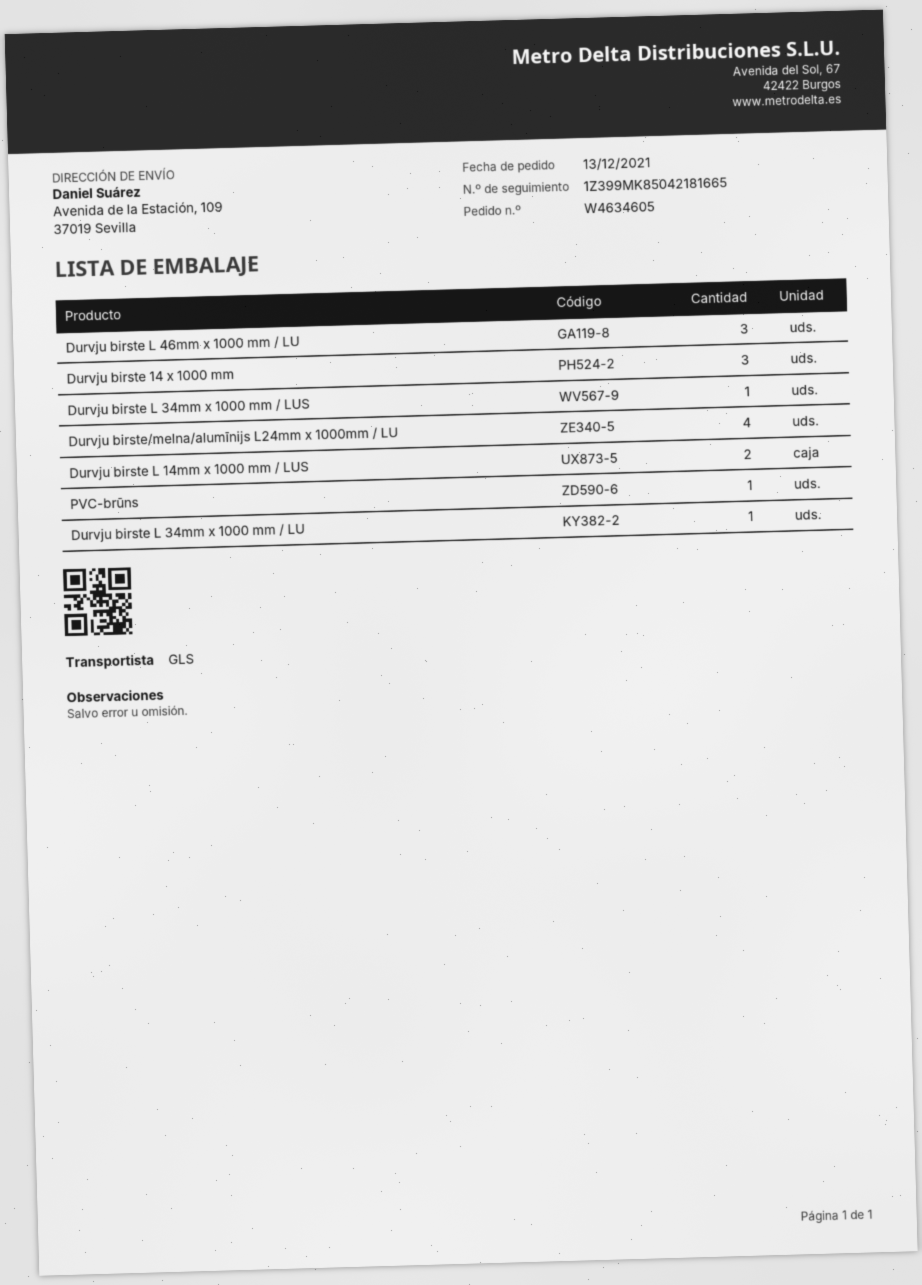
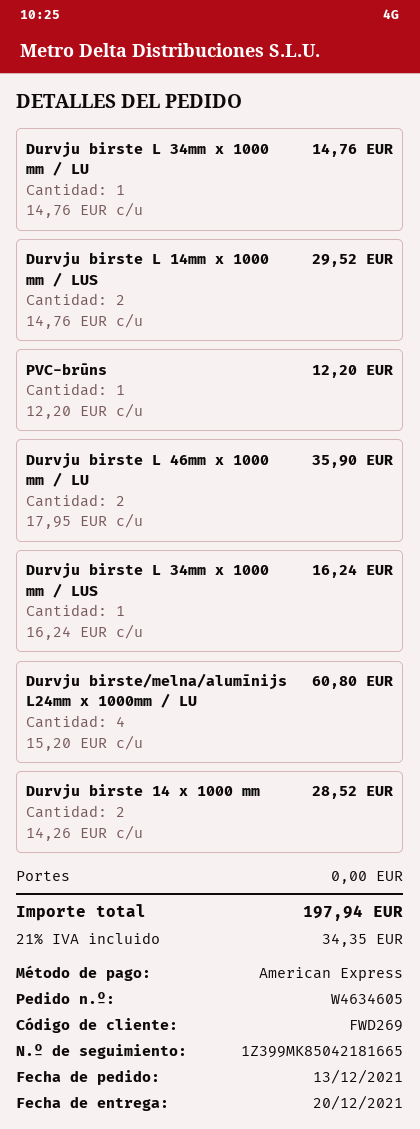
Durvju birste L 46mm x 1000 mm / LU: 3 -> 2
Durvju birste 14 x 1000 mm: 3 -> 2

